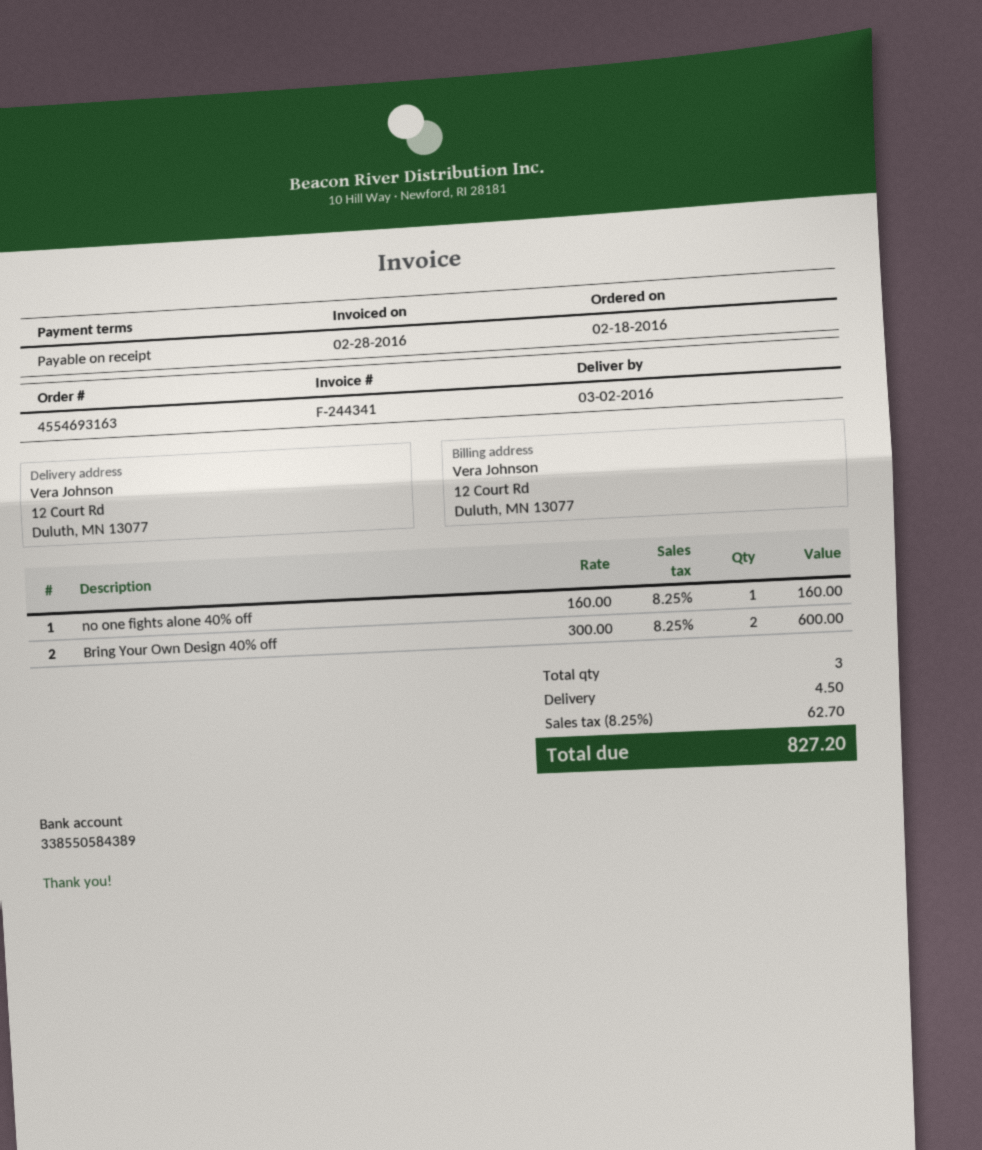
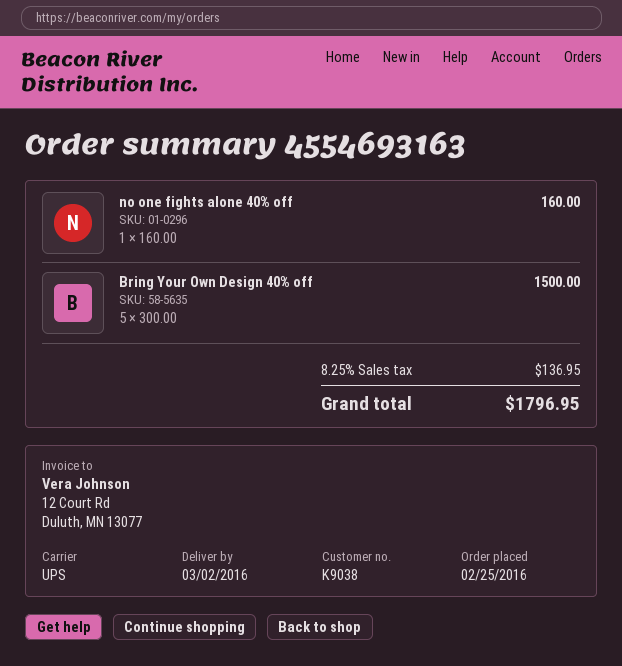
order date: 2016-02-18 -> 2016-02-25
Bring Your Own Design 40% off: 2 x 300.00 = 600.00 -> 5 x 300.00 = 1500.00
shipping: 4.50 -> none
tax: 8.25% = 62.70 -> 8.25% = 136.95
total: 827.20 -> 1796.95

